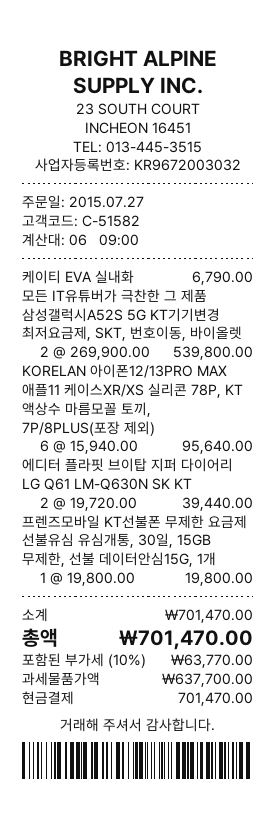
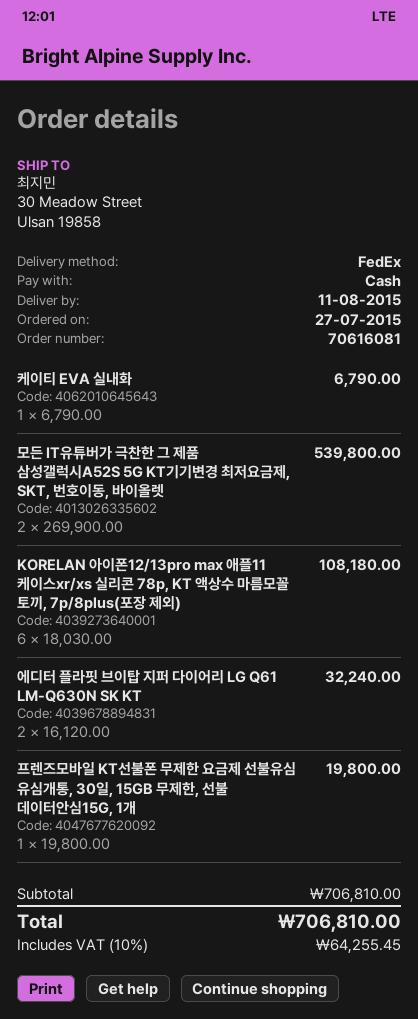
KORELAN 아이폰12/13PRO MAX 애플11 케이스XR/XS 실리콘 78P, KT 액상수 마름모꼴 토끼, 7P/8PLUS(포장 제외): 6 x 15940.00 = 95640.00 -> 6 x 18030.00 = 108180.00
에디터 플라핏 브이탑 지퍼 다이어리 LG Q61 LM-Q630N SK KT: 2 x 19720.00 = 39440.00 -> 2 x 16120.00 = 32240.00
subtotal: 701470.00 -> 706810.00
tax: 10% = 63770.00 -> 10% = 64255.45
total: 701470.00 -> 706810.00

